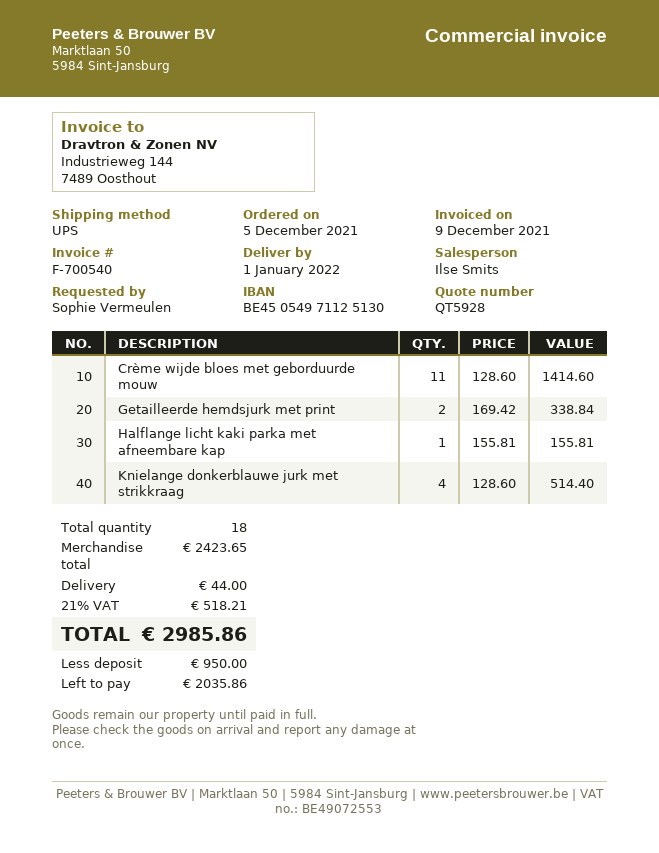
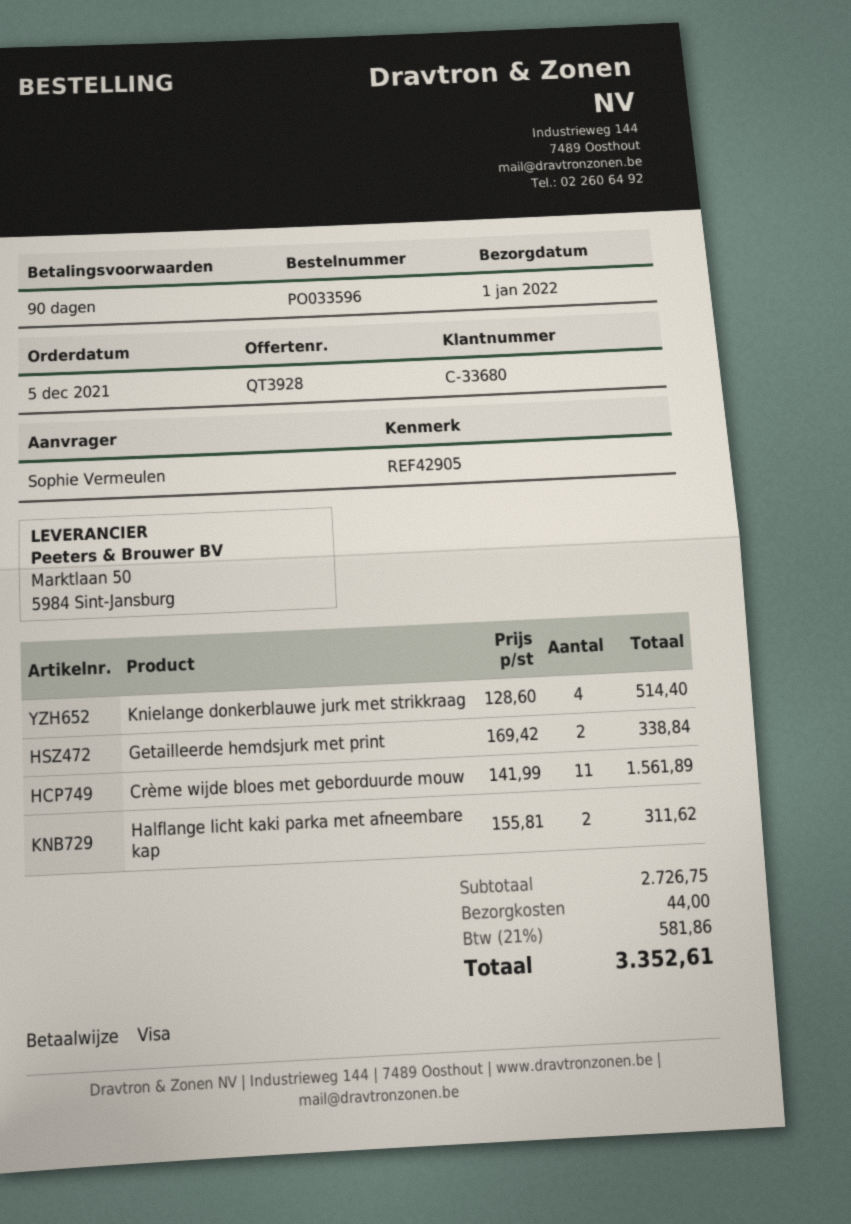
quote number: QT5928 -> QT3928
Crème wijde bloes met geborduurde mouw: 11 x 128.60 = 1414.60 -> 11 x 141.99 = 1561.89
Halflange licht kaki parka met afneembare kap: 1 x 155.81 = 155.81 -> 2 x 155.81 = 311.62
subtotal: 2423.65 -> 2726.75
tax: 21% = 518.21 -> 21% = 581.86
total: 2985.86 -> 3352.61

